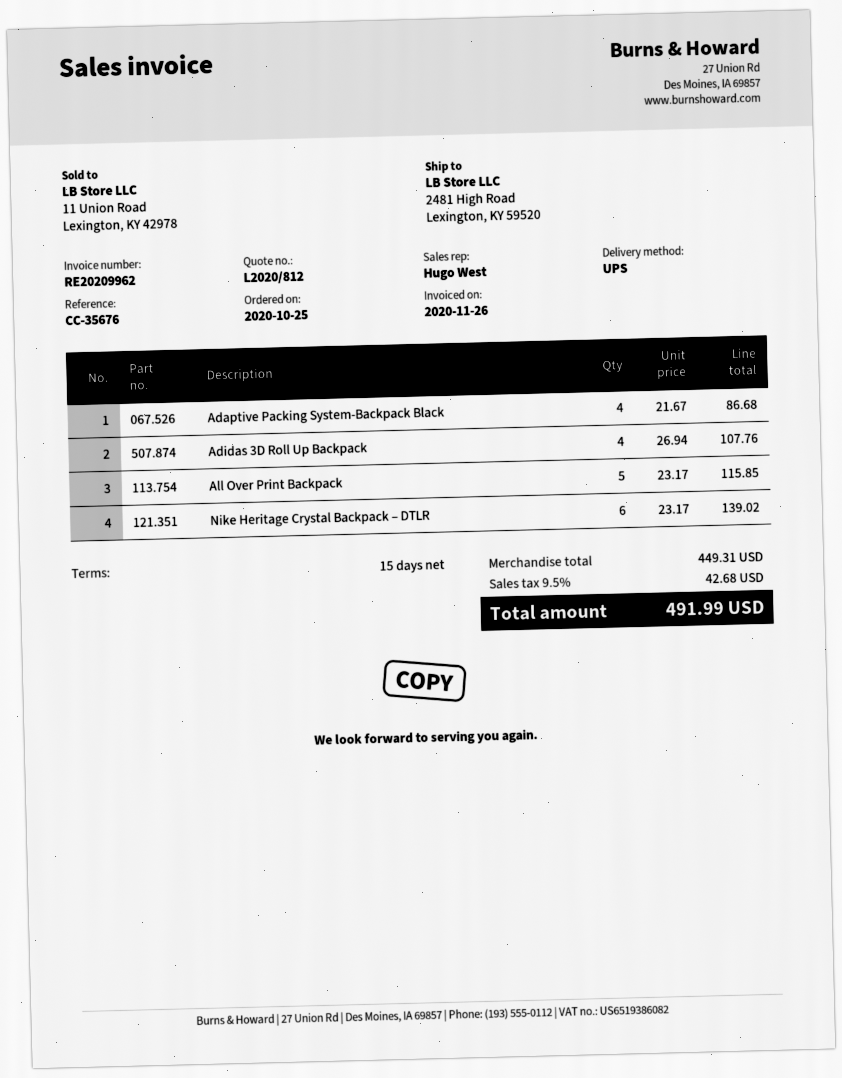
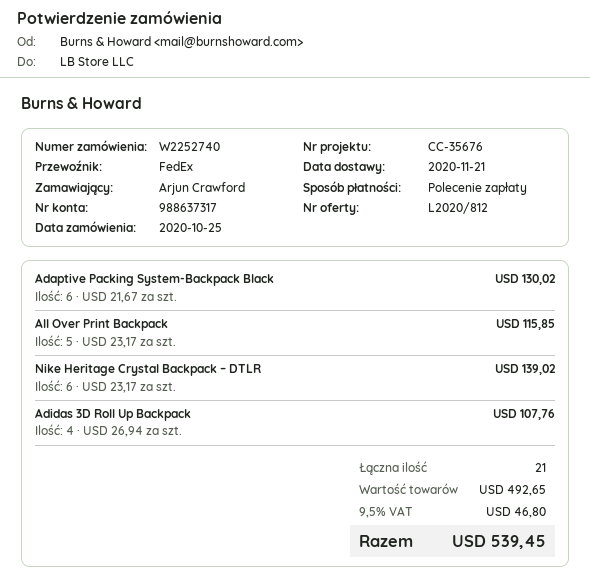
shipping method: UPS -> FedEx
Adaptive Packing System-Backpack Black: 4 x 21.67 = 86.68 -> 6 x 21.67 = 130.02
subtotal: 449.31 -> 492.65
tax: 9.5% = 42.68 -> 9.5% = 46.80
total: 491.99 -> 539.45

